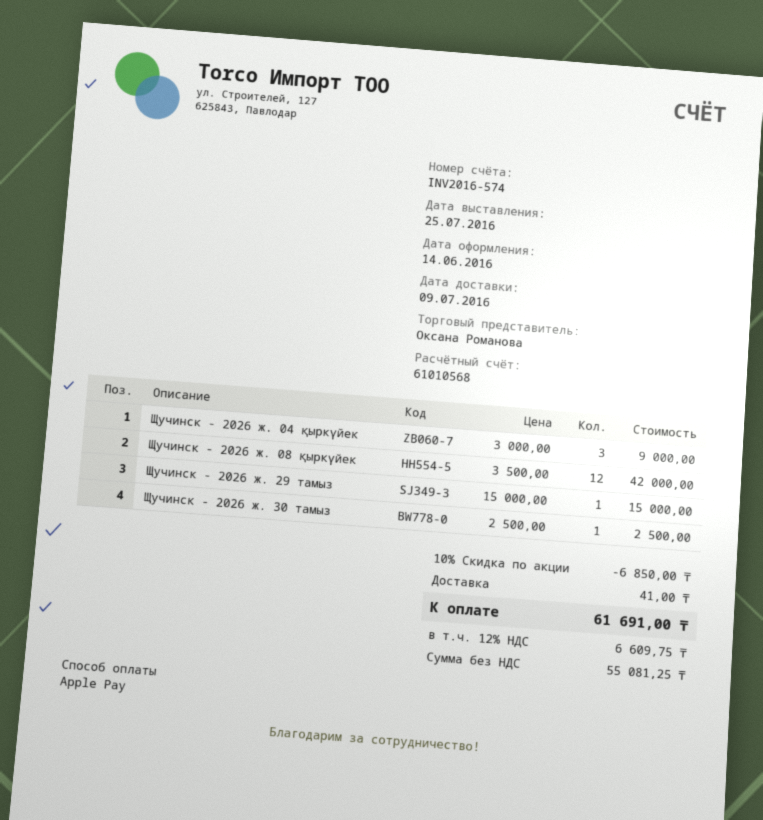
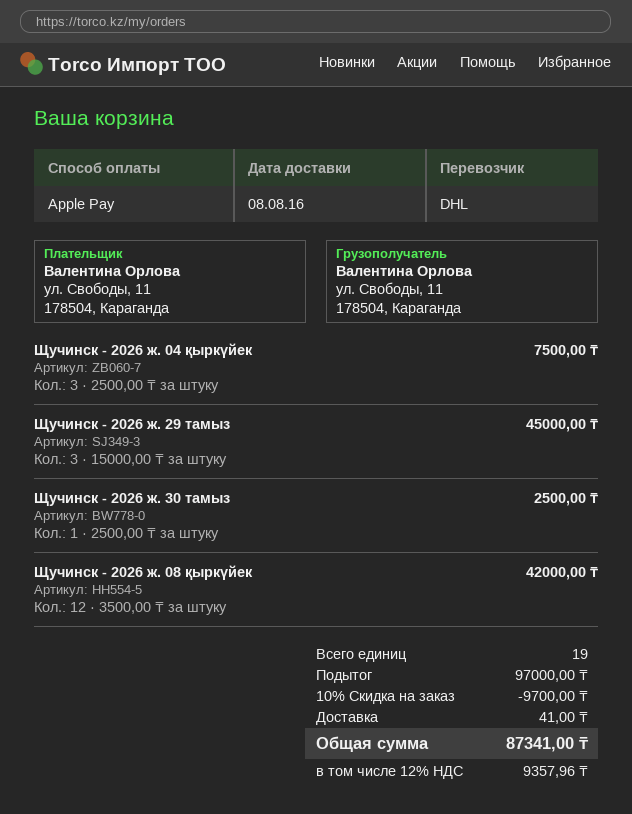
delivery date: 2016-07-09 -> 2016-08-08
Щучинск - 2026 ж. 04 қыркүйек: 3 x 3000.00 = 9000.00 -> 3 x 2500.00 = 7500.00
Щучинск - 2026 ж. 29 тамыз: 1 x 15000.00 = 15000.00 -> 3 x 15000.00 = 45000.00
discount: 10% = 6850.00 -> 10% = 9700.00
tax: 12% = 6609.75 -> 12% = 9357.96
total: 61691.00 -> 87341.00

